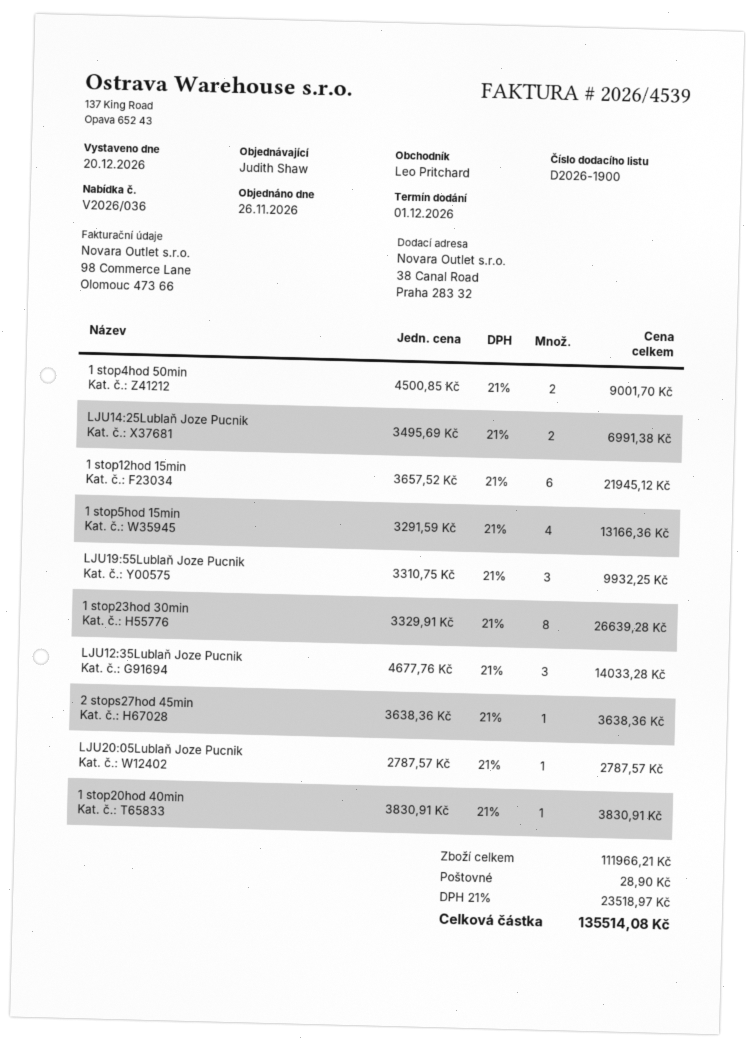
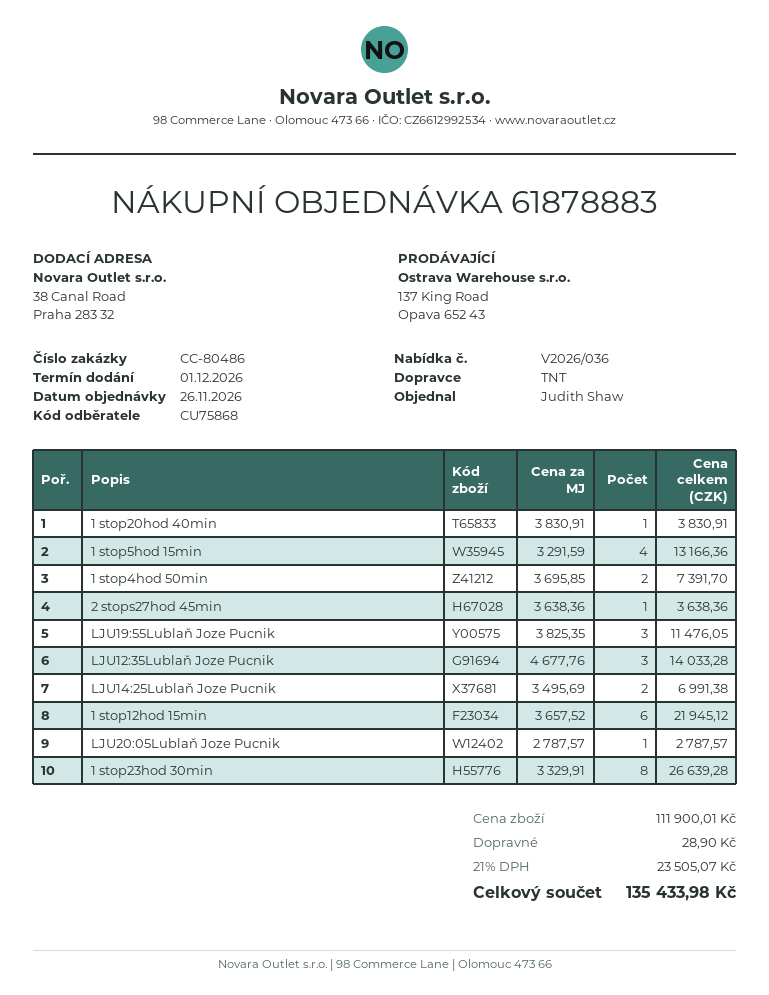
1 stop4hod 50min: 2 x 4500.85 = 9001.70 -> 2 x 3695.85 = 7391.70
LJU19:55Lublaň Joze Pucnik: 3 x 3310.75 = 9932.25 -> 3 x 3825.35 = 11476.05
subtotal: 111966.21 -> 111900.01
tax: 21% = 23518.97 -> 21% = 23505.07
total: 135514.08 -> 135433.98

